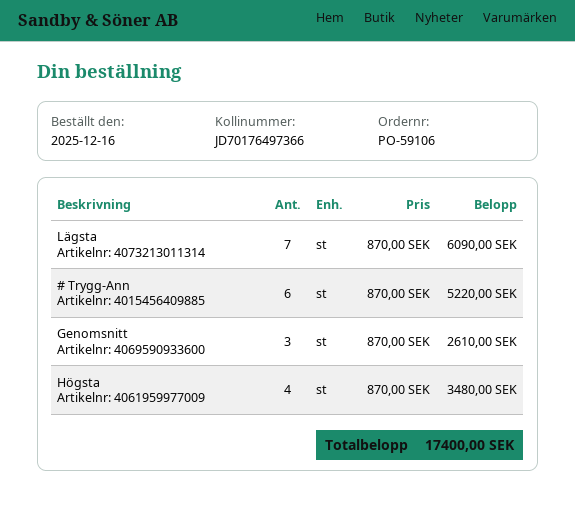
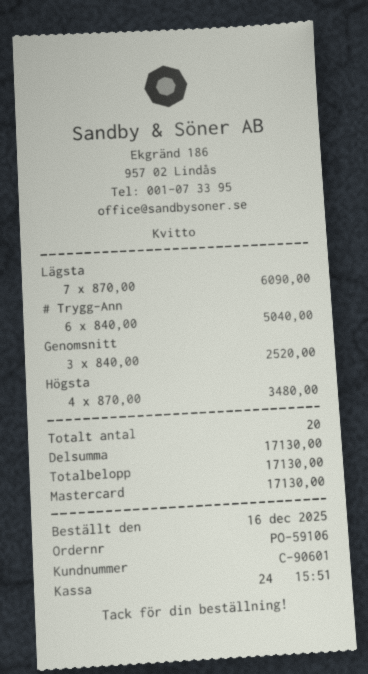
# Trygg-Ann: 6 x 870.00 = 5220.00 -> 6 x 840.00 = 5040.00
Genomsnitt: 3 x 870.00 = 2610.00 -> 3 x 840.00 = 2520.00
total: 17400.00 -> 17130.00

